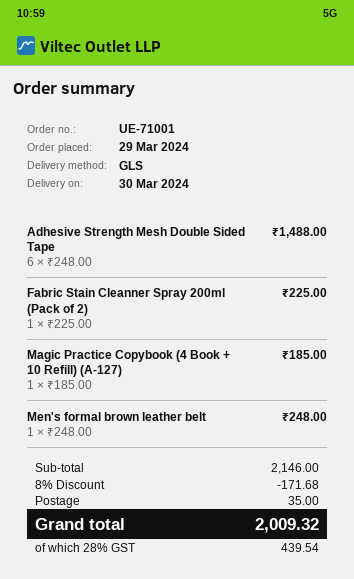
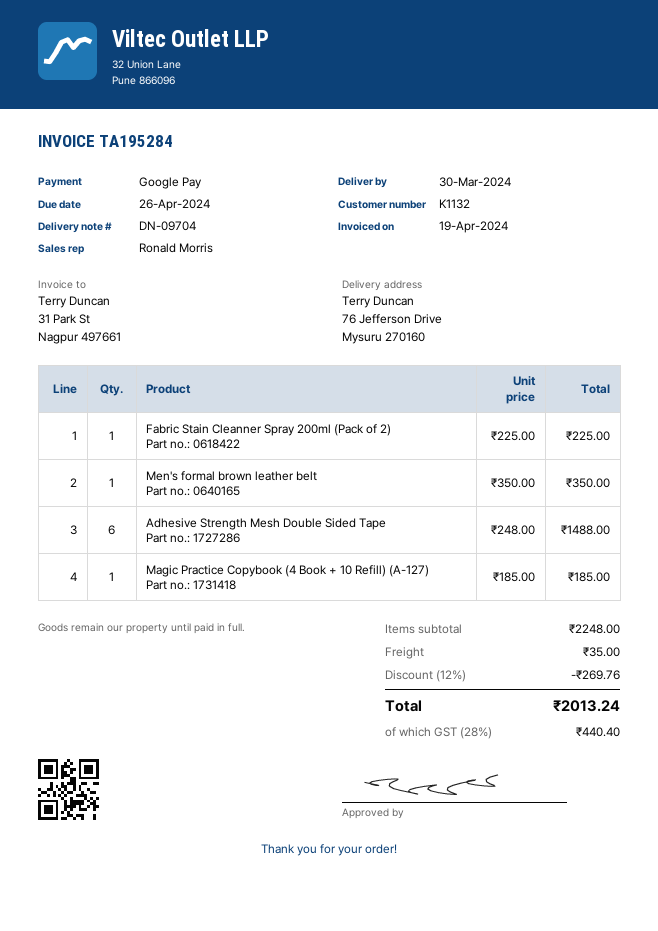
Men's formal brown leather belt: 1 x 248.00 = 248.00 -> 1 x 350.00 = 350.00
subtotal: 2146.00 -> 2248.00
discount: 8% = 171.68 -> 12% = 269.76
tax: 28% = 439.54 -> 28% = 440.40
total: 2009.32 -> 2013.24

